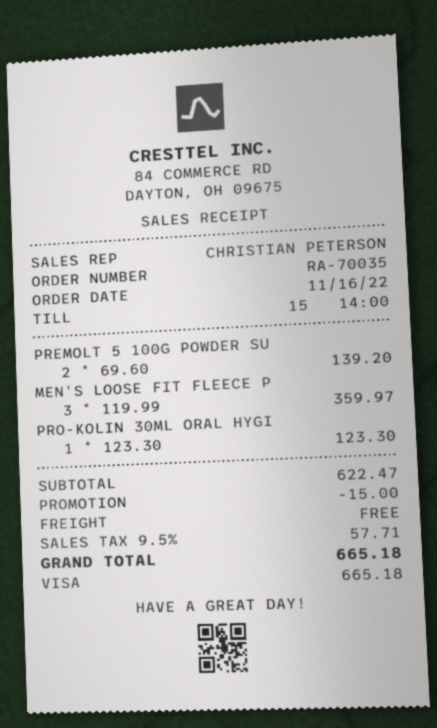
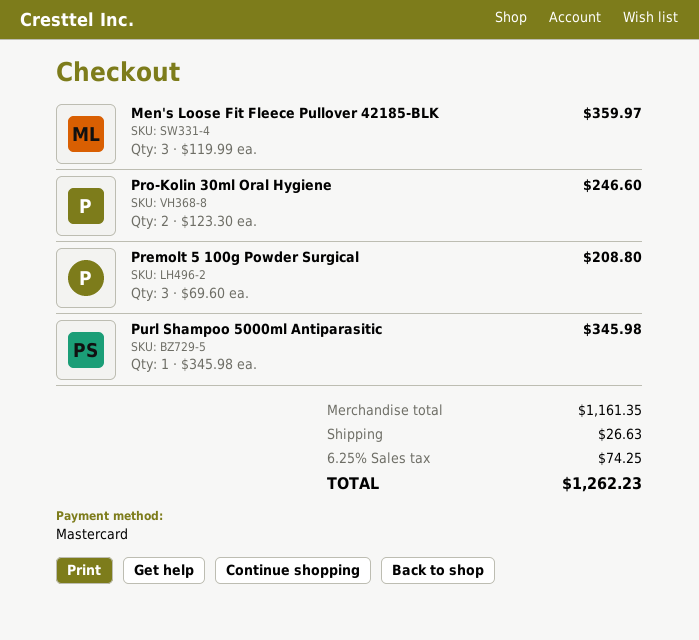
payment method: Visa -> Mastercard
PREMOLT 5 100G POWDER SU: 2 x 69.60 = 139.20 -> 3 x 69.60 = 208.80
PRO-KOLIN 30ML ORAL HYGI: 1 x 123.30 = 123.30 -> 2 x 123.30 = 246.60
Purl Shampoo 5000ml Antiparasitic: none -> 1 x 345.98 = 345.98
subtotal: 622.47 -> 1161.35
discount: 15.00 -> none
shipping: 0.00 -> 26.63
tax: 9.5% = 57.71 -> 6.25% = 74.25
total: 665.18 -> 1262.23

